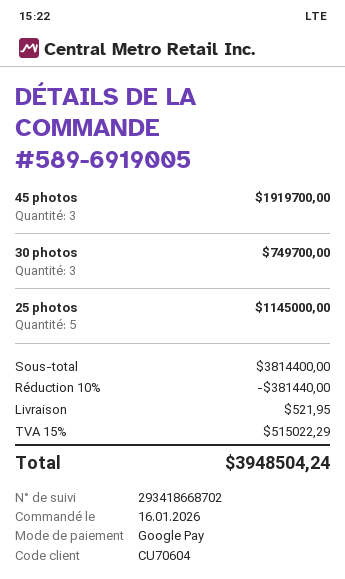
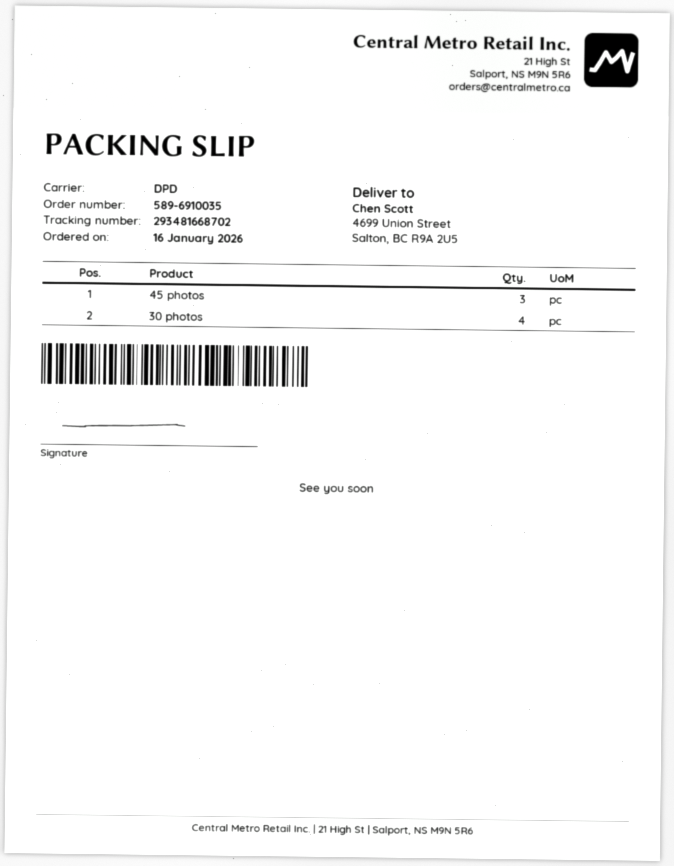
order number: 589-6919005 -> 589-6910035
tracking number: 293418668702 -> 293481668702
30 photos: 3 -> 4
25 photos: 5 -> none

